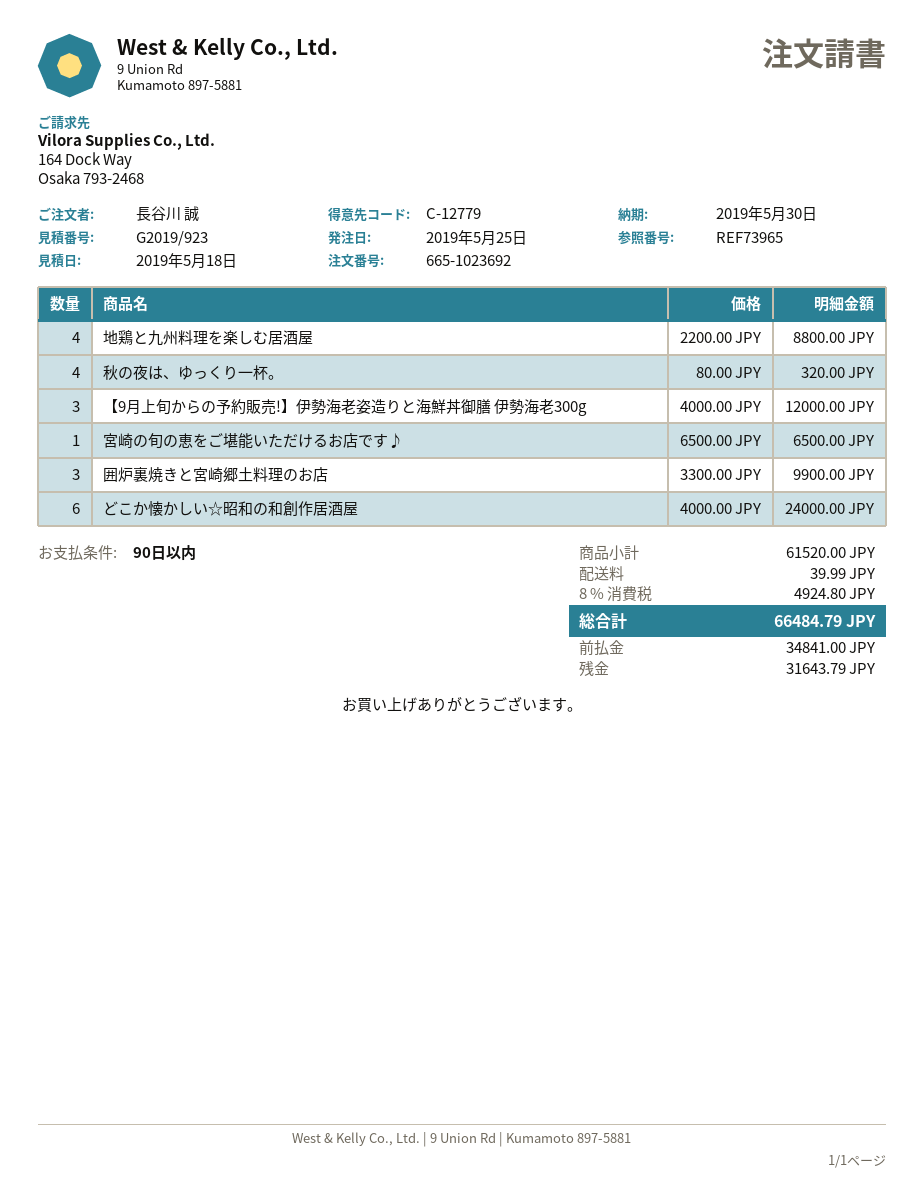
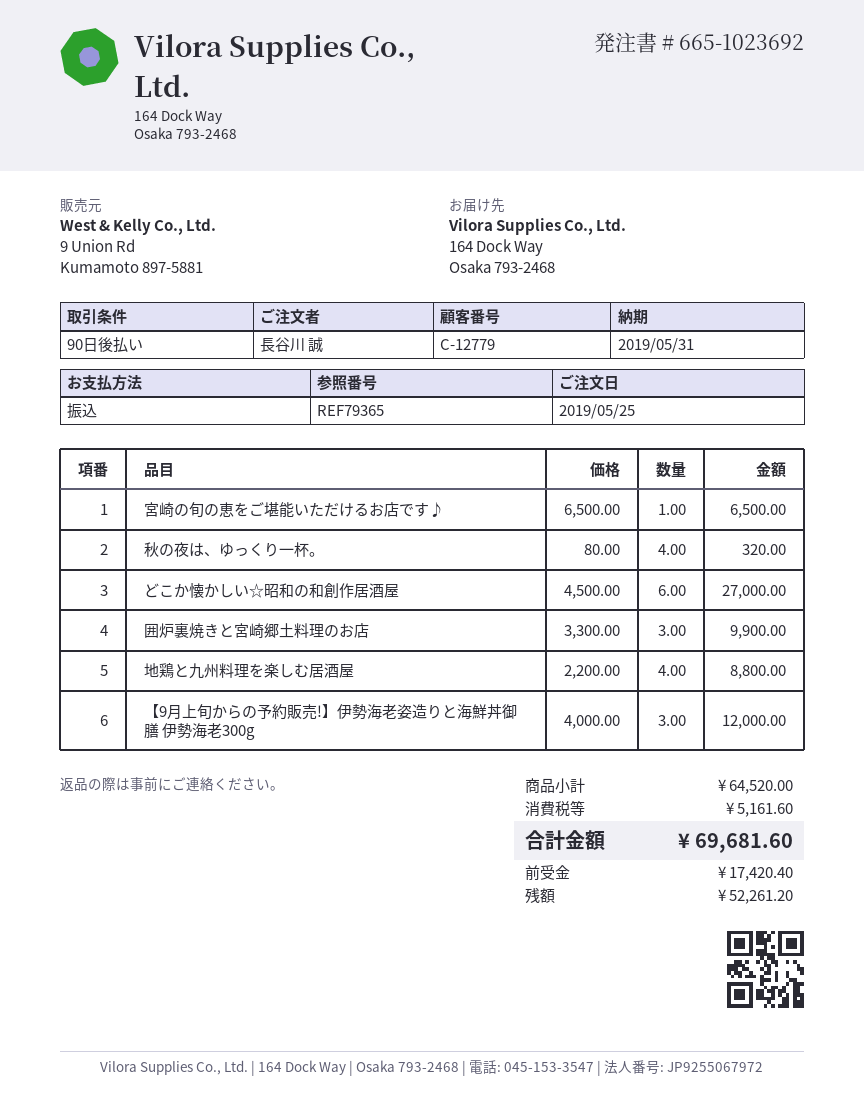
delivery date: 2019-05-30 -> 2019-05-31
reference: REF73965 -> REF79365
どこか懐かしい☆昭和の和創作居酒屋: 6 x 4000.00 = 24000.00 -> 6 x 4500.00 = 27000.00
subtotal: 61520.00 -> 64520.00
shipping: 39.99 -> none
tax: 4924.80 -> 5161.60
total: 66484.79 -> 69681.60
deposit: 34841.00 -> 17420.40
balance: 31643.79 -> 52261.20

